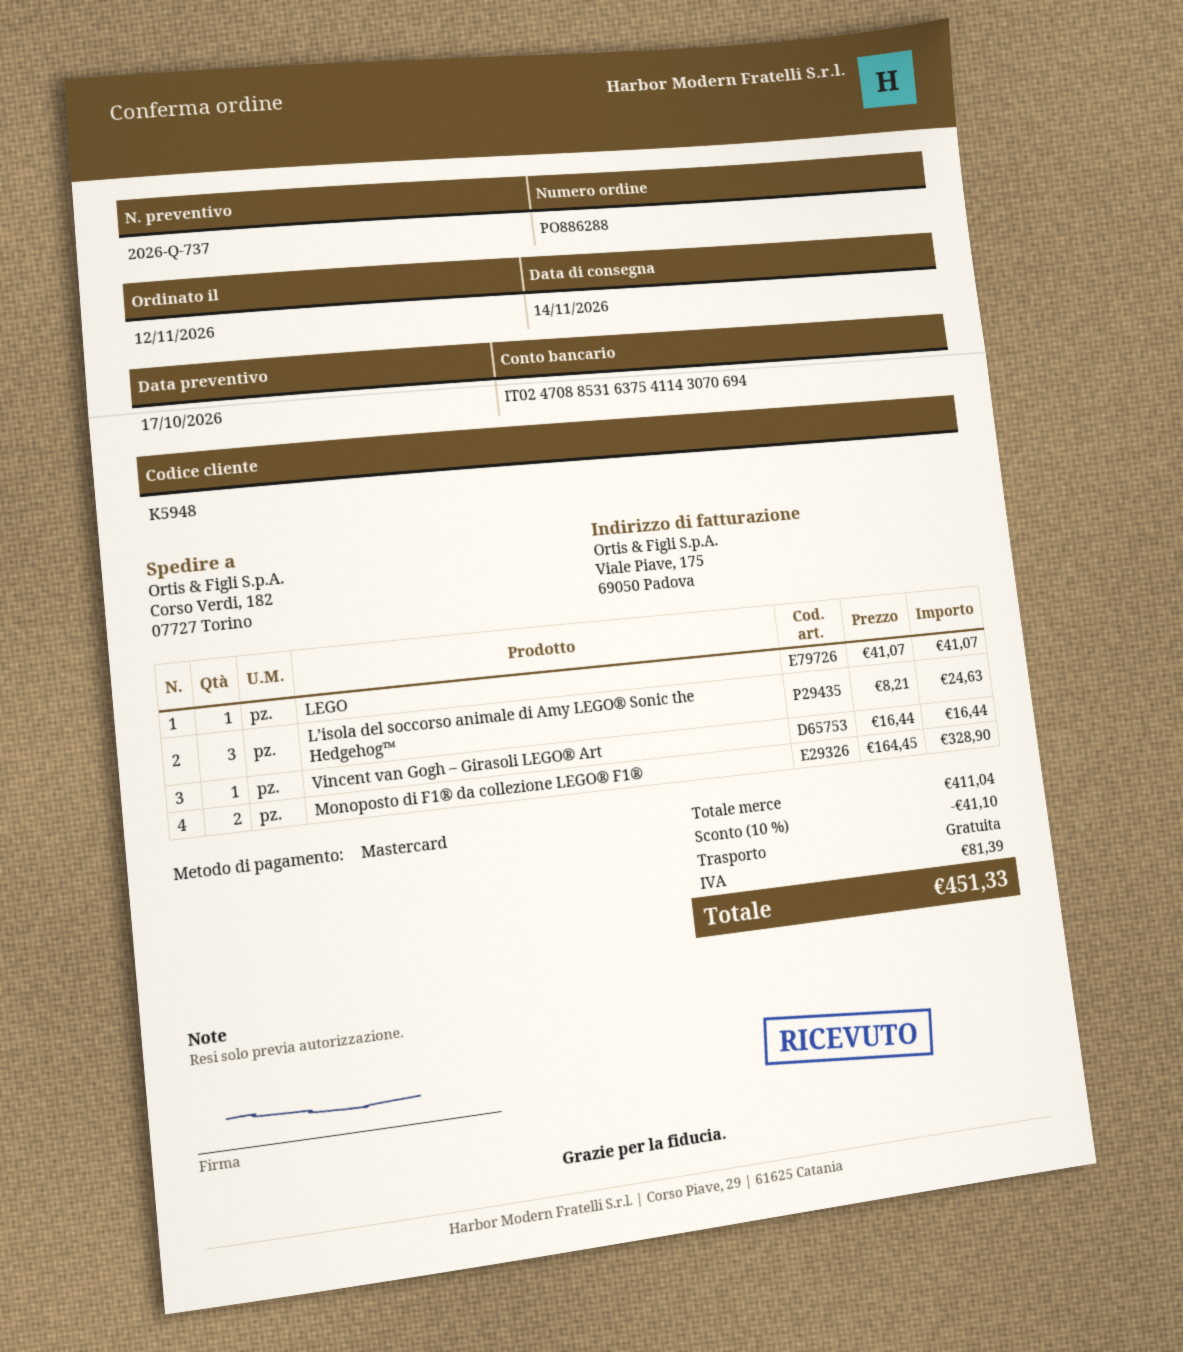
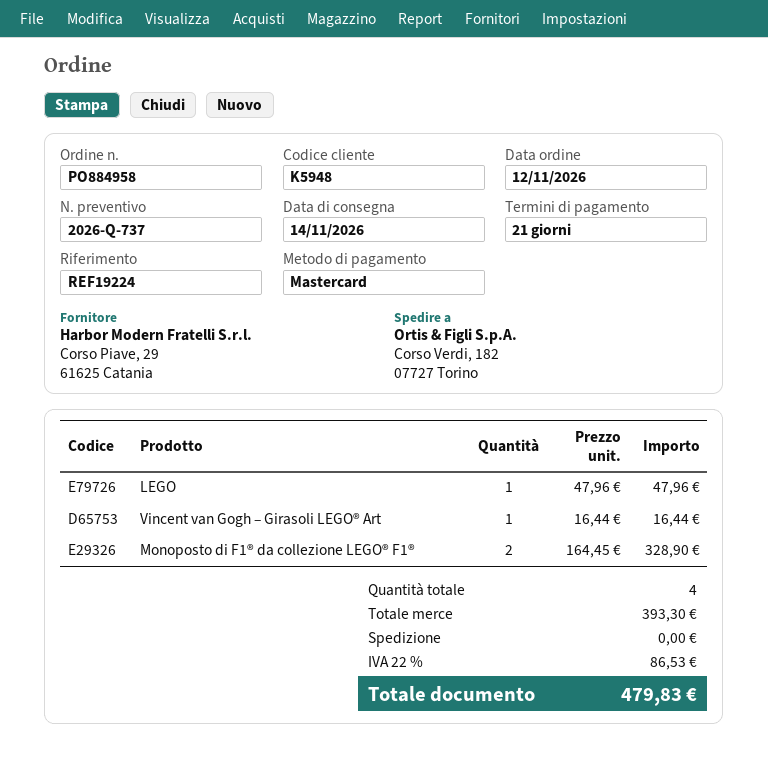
order number: PO886288 -> PO884958
LEGO: 1 x 41.07 = 41.07 -> 1 x 47.96 = 47.96
L’isola del soccorso animale di Amy LEGO® Sonic the Hedgehog™: 3 x 8.21 = 24.63 -> none
subtotal: 411.04 -> 393.30
discount: 10% = 41.10 -> none
tax: 81.39 -> 86.53
total: 451.33 -> 479.83

